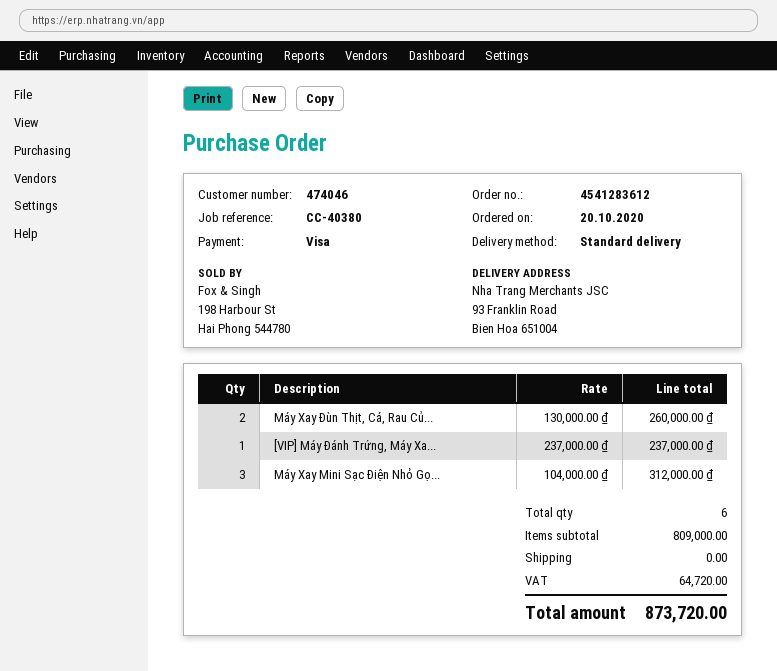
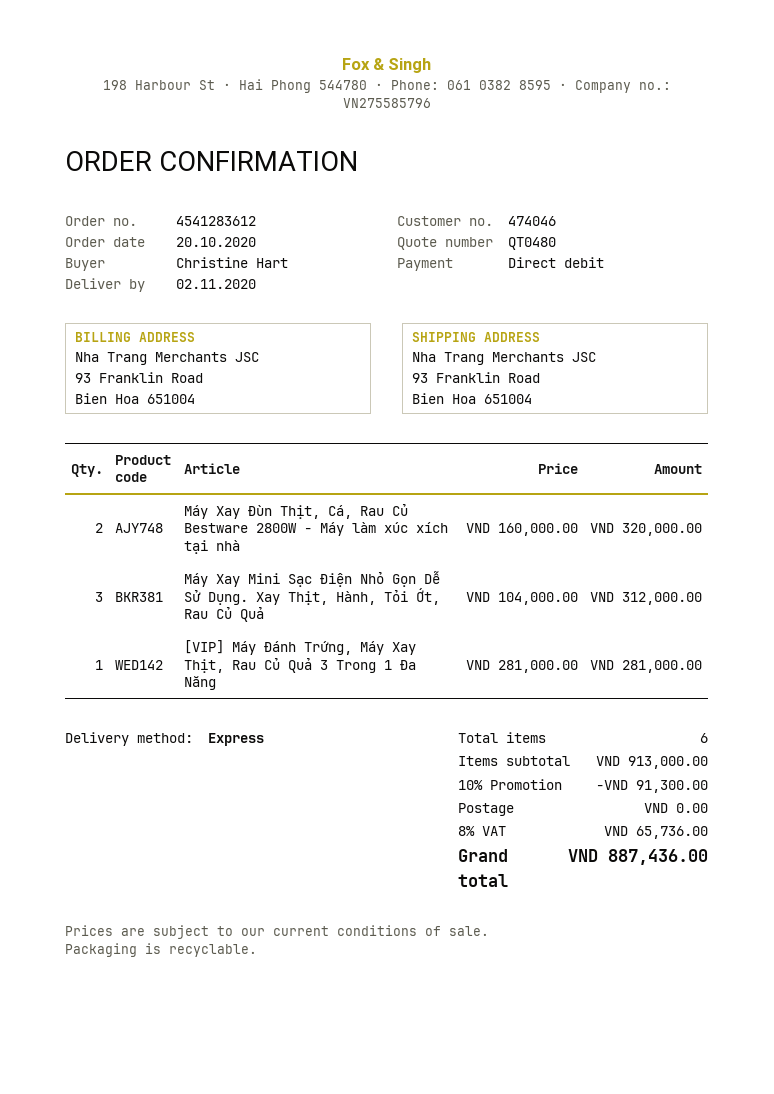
payment method: Visa -> direct debit
shipping method: standard -> express
Máy Xay Đùn Thịt, Cá, Rau Củ...: 2 x 130000.00 = 260000.00 -> 2 x 160000.00 = 320000.00
[VIP] Máy Đánh Trứng, Máy Xa...: 1 x 237000.00 = 237000.00 -> 1 x 281000.00 = 281000.00
subtotal: 809000.00 -> 913000.00
discount: none -> 10% = 91300.00
tax: 64720.00 -> 65736.00
total: 873720.00 -> 887436.00

